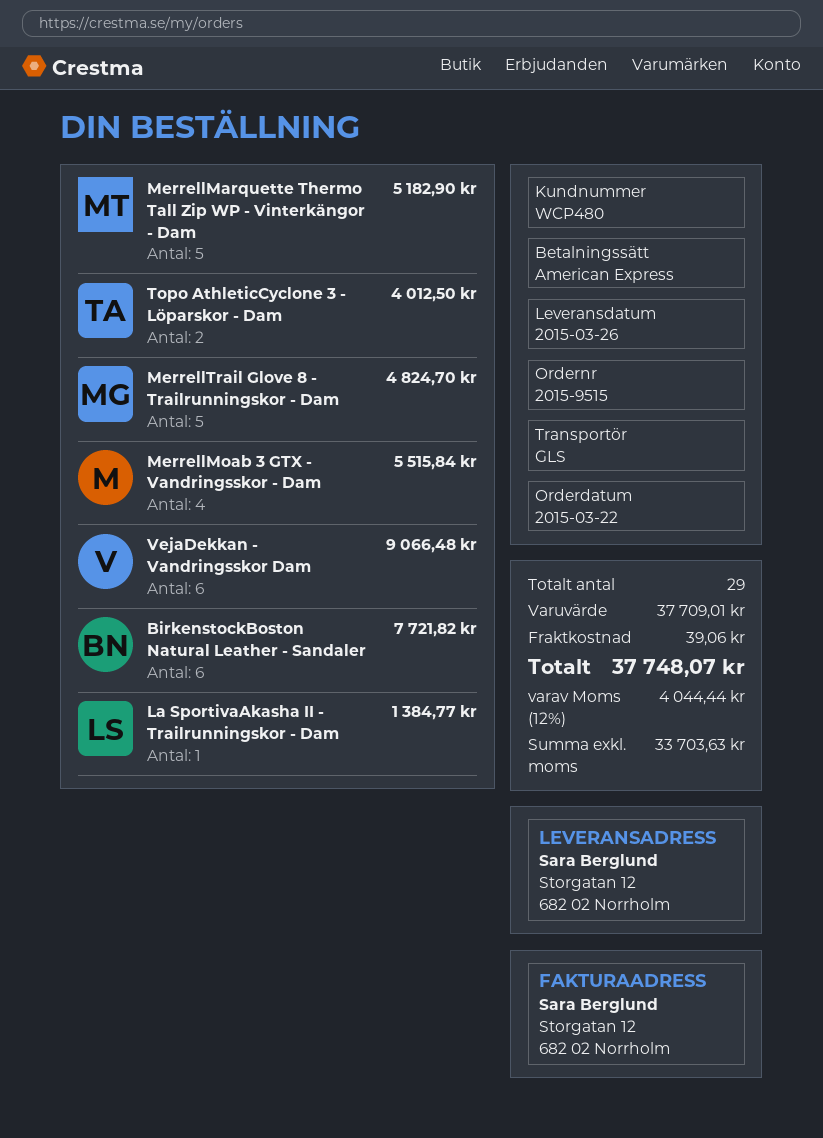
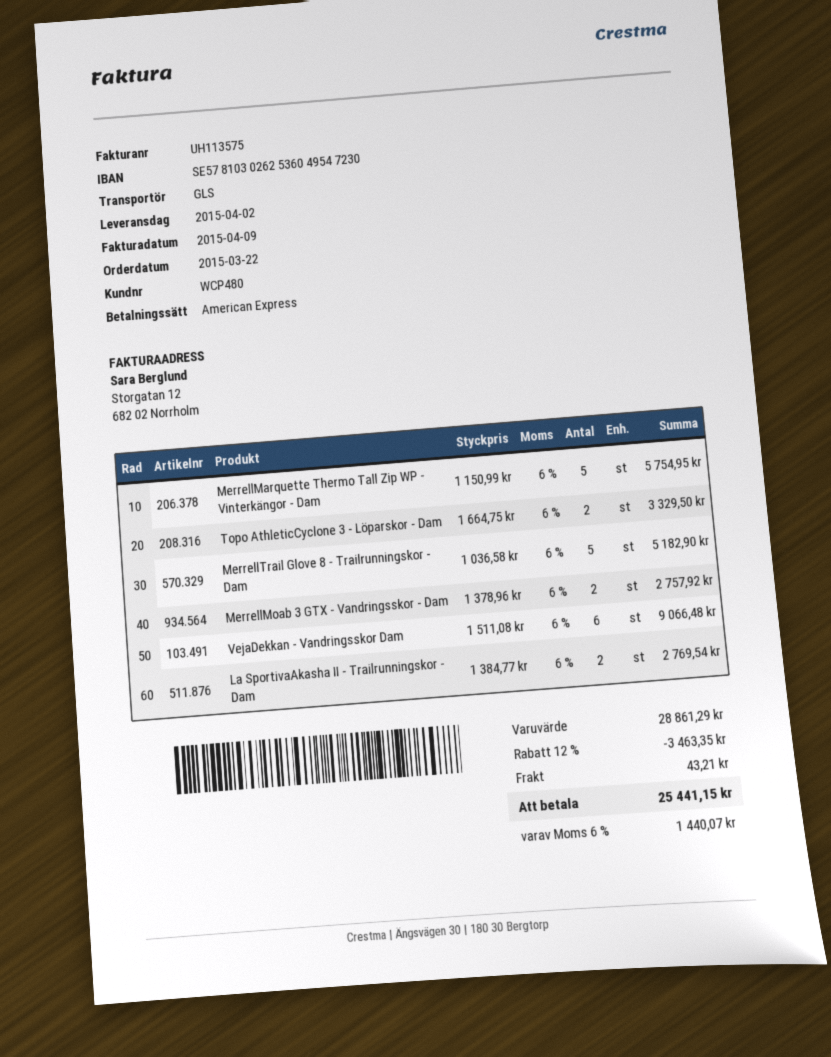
delivery date: 2015-03-26 -> 2015-04-02
MerrellMarquette Thermo Tall Zip WP - Vinterkängor - Dam: 5 for 5182.90 -> 5 for 5754.95
Topo AthleticCyclone 3 - Löparskor - Dam: 2 for 4012.50 -> 2 for 3329.50
MerrellTrail Glove 8 - Trailrunningskor - Dam: 5 for 4824.70 -> 5 for 5182.90
MerrellMoab 3 GTX - Vandringsskor - Dam: 4 for 5515.84 -> 2 for 2757.92
BirkenstockBoston Natural Leather - Sandaler: 6 for 7721.82 -> none
La SportivaAkasha II - Trailrunningskor - Dam: 1 for 1384.77 -> 2 for 2769.54
subtotal: 37709.01 -> 28861.29
discount: none -> 12% = 3463.35
shipping: 39.06 -> 43.21
tax: 12% = 4044.44 -> 6% = 1440.07
total: 37748.07 -> 25441.15

